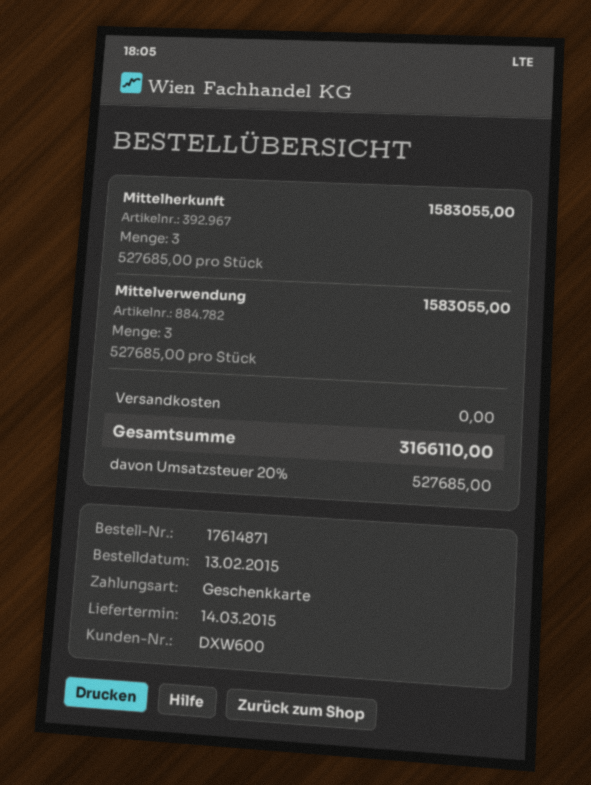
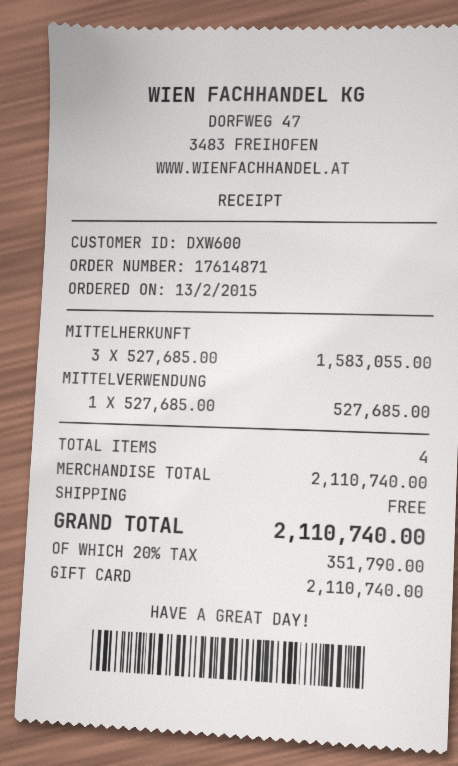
Mittelverwendung: 3 x 527685.00 = 1583055.00 -> 1 x 527685.00 = 527685.00
tax: 20% = 527685.00 -> 20% = 351790.00
total: 3166110.00 -> 2110740.00

